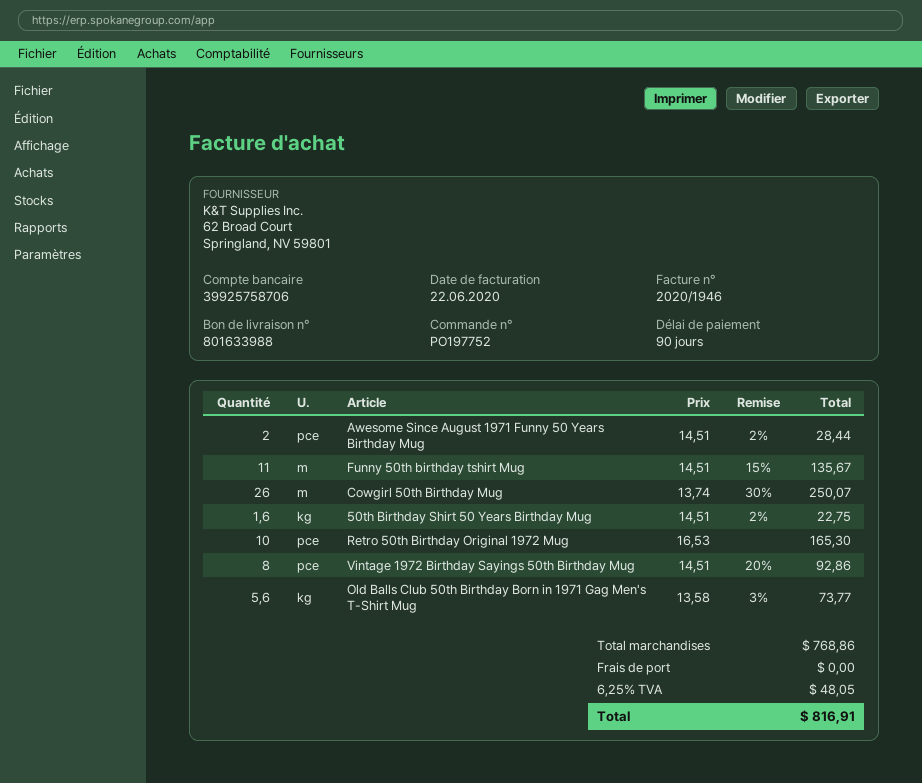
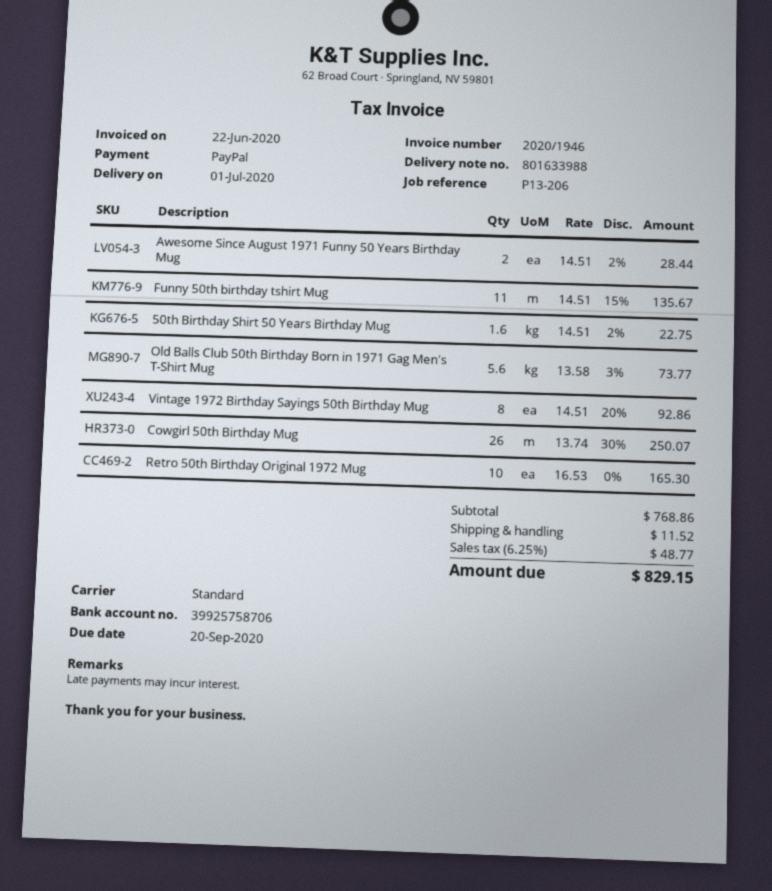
shipping: 0.00 -> 11.52
tax: 6.25% = 48.05 -> 6.25% = 48.77
total: 816.91 -> 829.15

